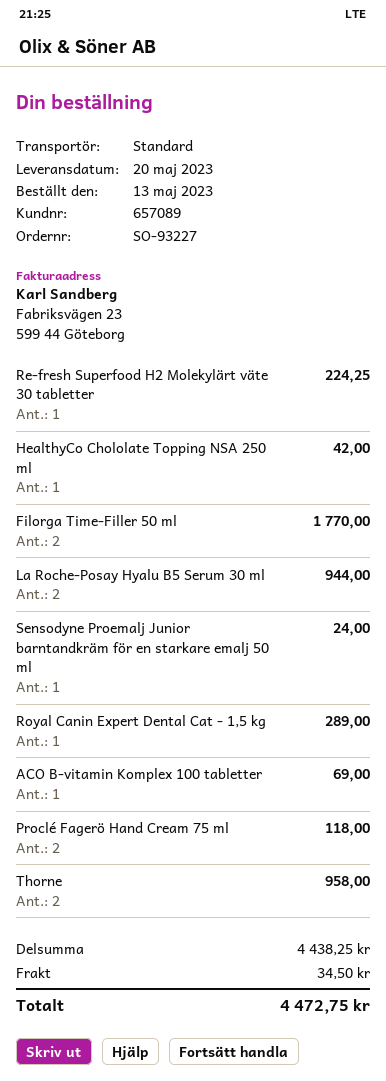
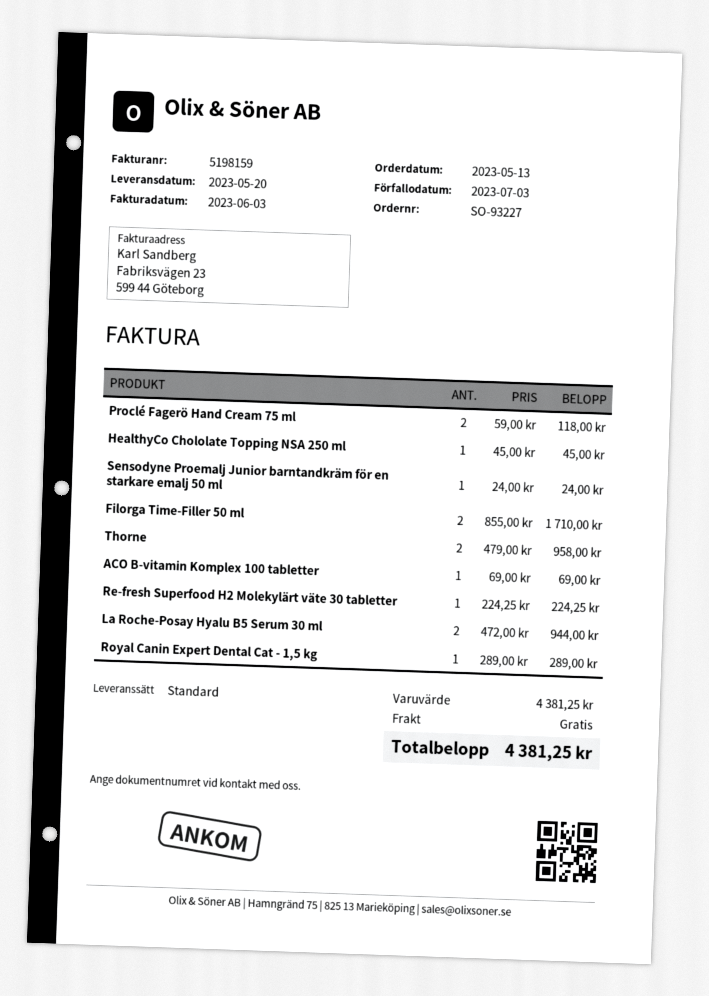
HealthyCo Chololate Topping NSA 250 ml: 1 for 42.00 -> 1 for 45.00
Filorga Time-Filler 50 ml: 2 for 1770.00 -> 2 for 1710.00
subtotal: 4438.25 -> 4381.25
shipping: 34.50 -> 0.00
total: 4472.75 -> 4381.25

